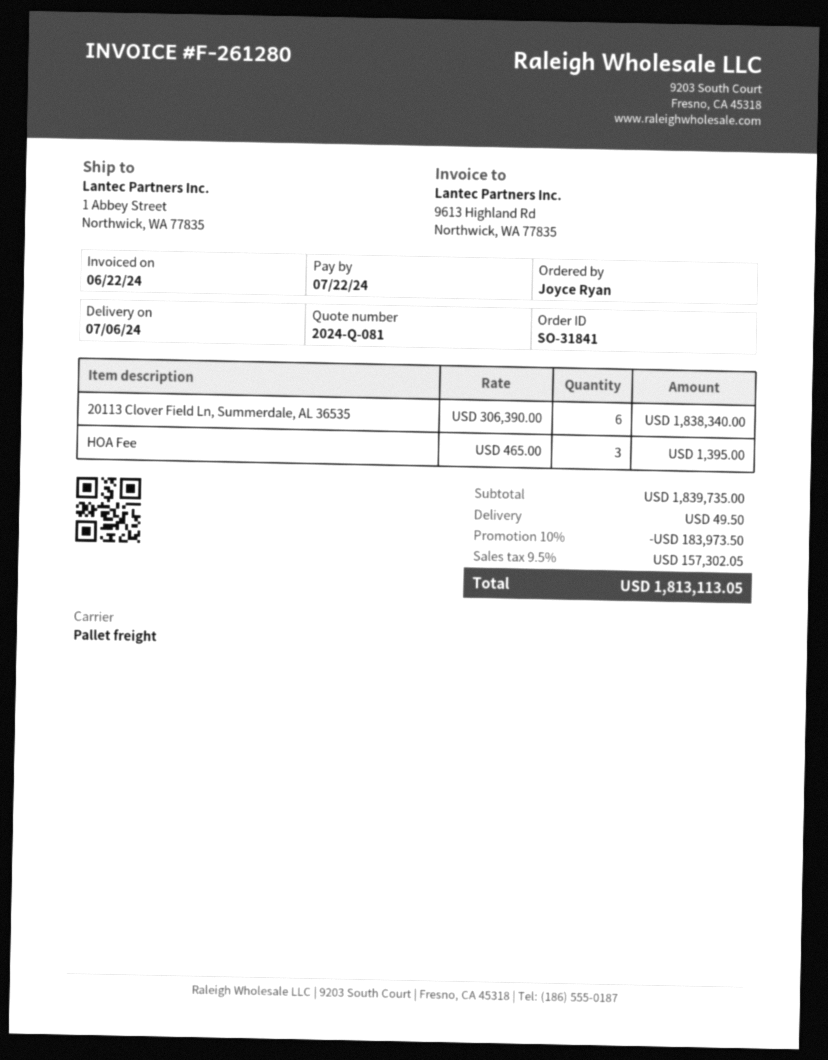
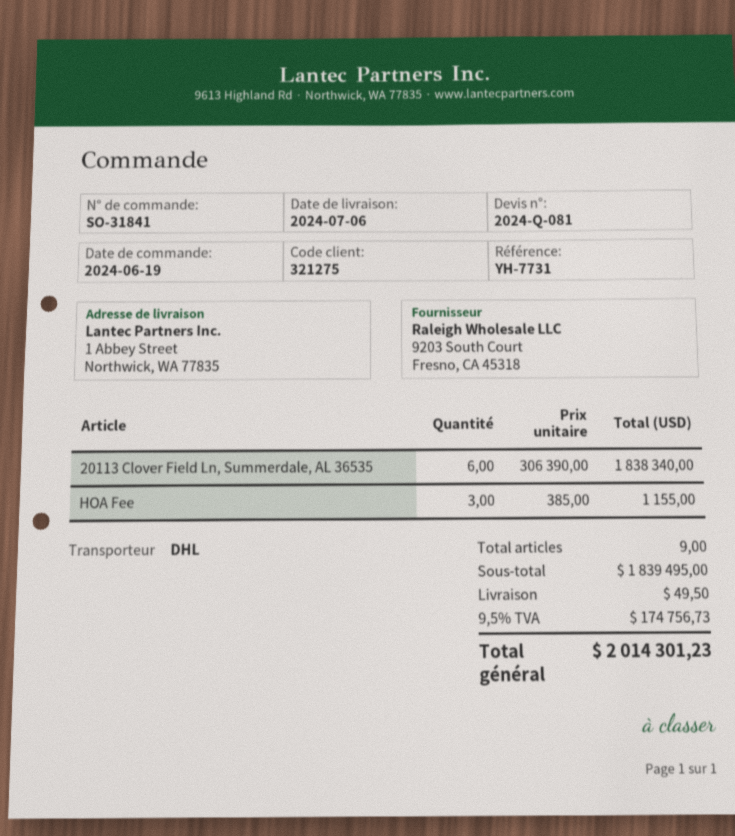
shipping method: pallet freight -> DHL
HOA Fee: 3 x 465.00 = 1395.00 -> 3 x 385.00 = 1155.00
subtotal: 1839735.00 -> 1839495.00
discount: 10% = 183973.50 -> none
tax: 9.5% = 157302.05 -> 9.5% = 174756.73
total: 1813113.05 -> 2014301.23

